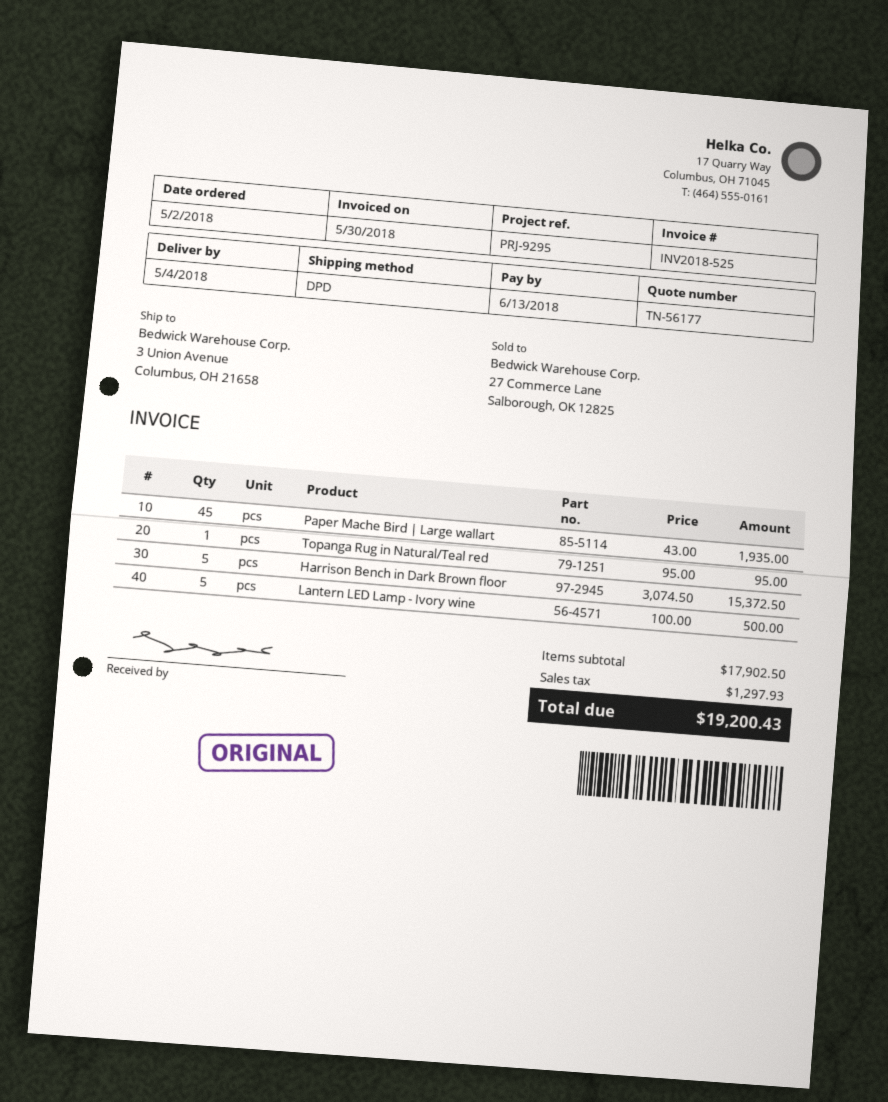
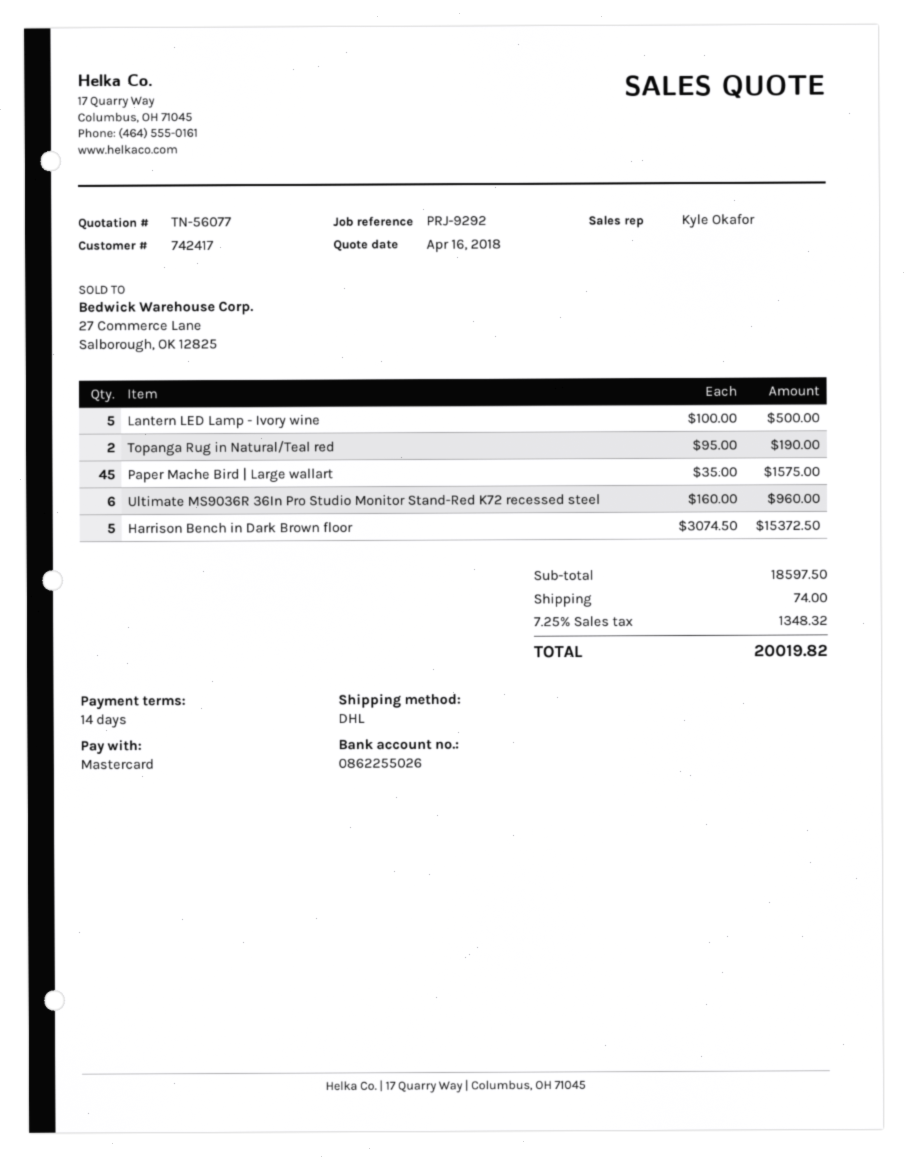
quote number: TN-56177 -> TN-56077
reference: PRJ-9295 -> PRJ-9292
shipping method: DPD -> DHL
Paper Mache Bird | Large wallart: 45 x 43.00 = 1935.00 -> 45 x 35.00 = 1575.00
Topanga Rug in Natural/Teal red: 1 x 95.00 = 95.00 -> 2 x 95.00 = 190.00
Ultimate MS9036R 36In Pro Studio Monitor Stand-Red K72 recessed steel: none -> 6 x 160.00 = 960.00
subtotal: 17902.50 -> 18597.50
shipping: none -> 74.00
tax: 1297.93 -> 1348.32
total: 19200.43 -> 20019.82

